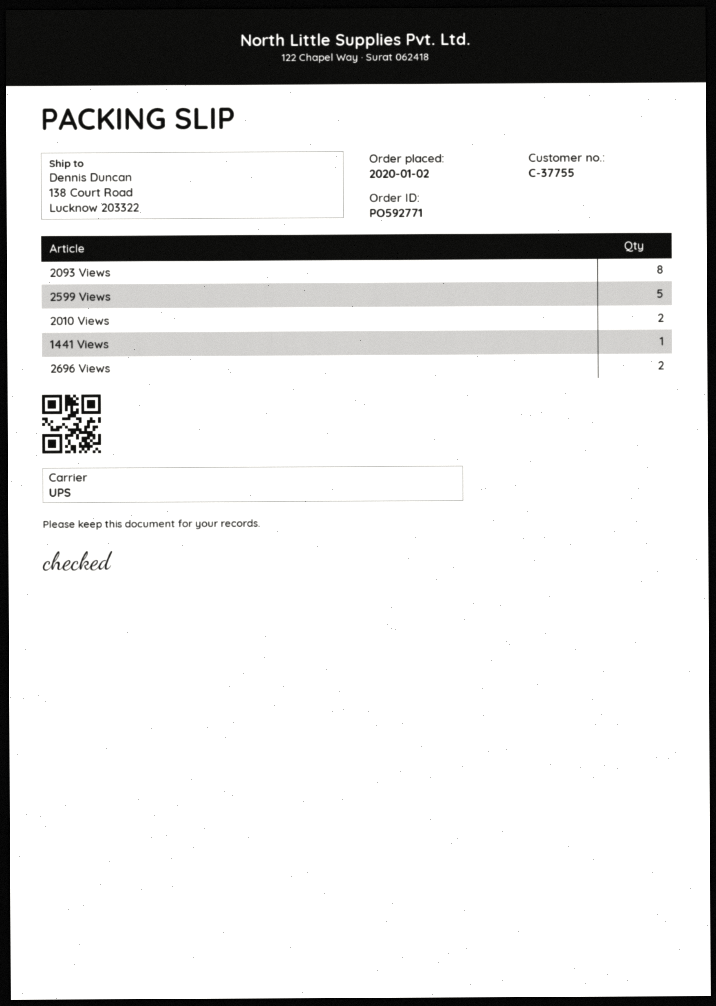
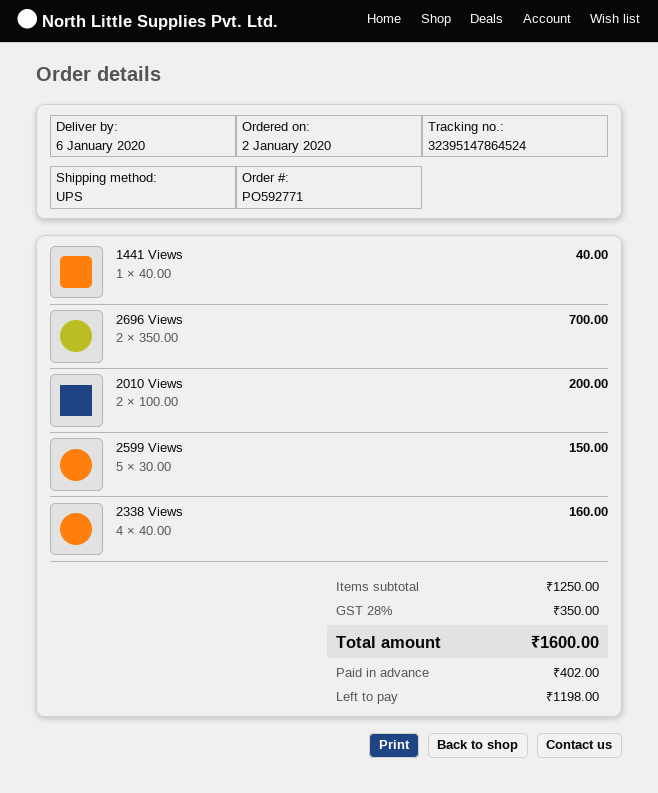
2093 Views: 8 -> none
2338 Views: none -> 4

